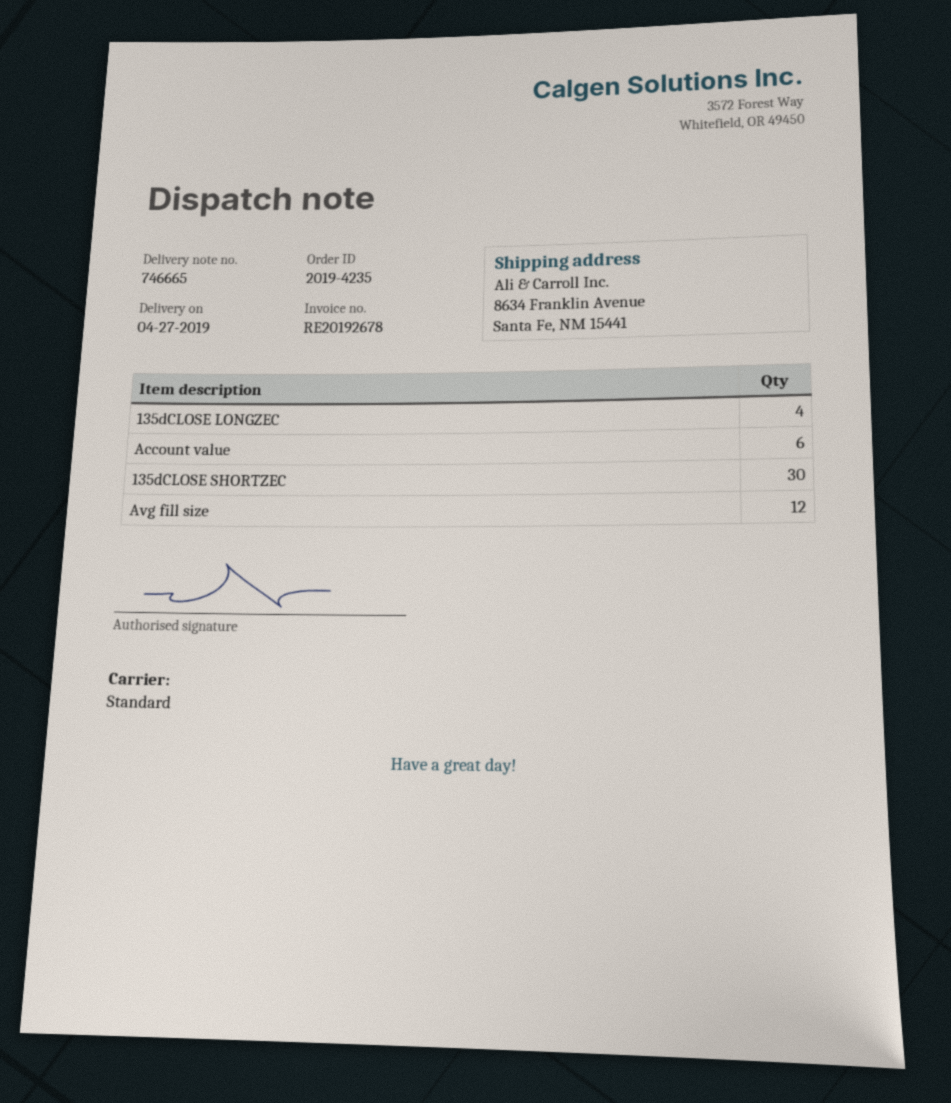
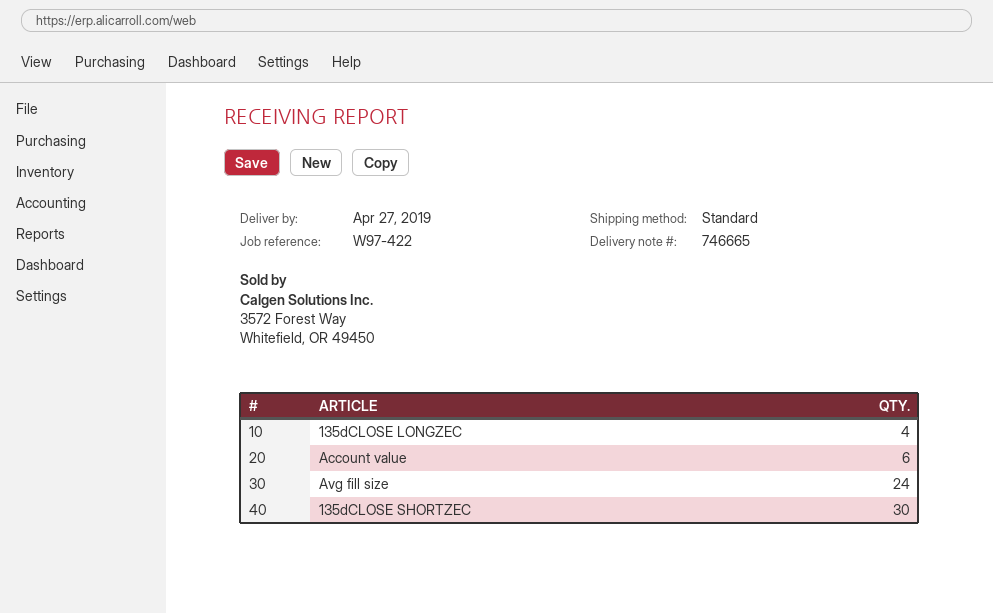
Avg fill size: 12 -> 24

